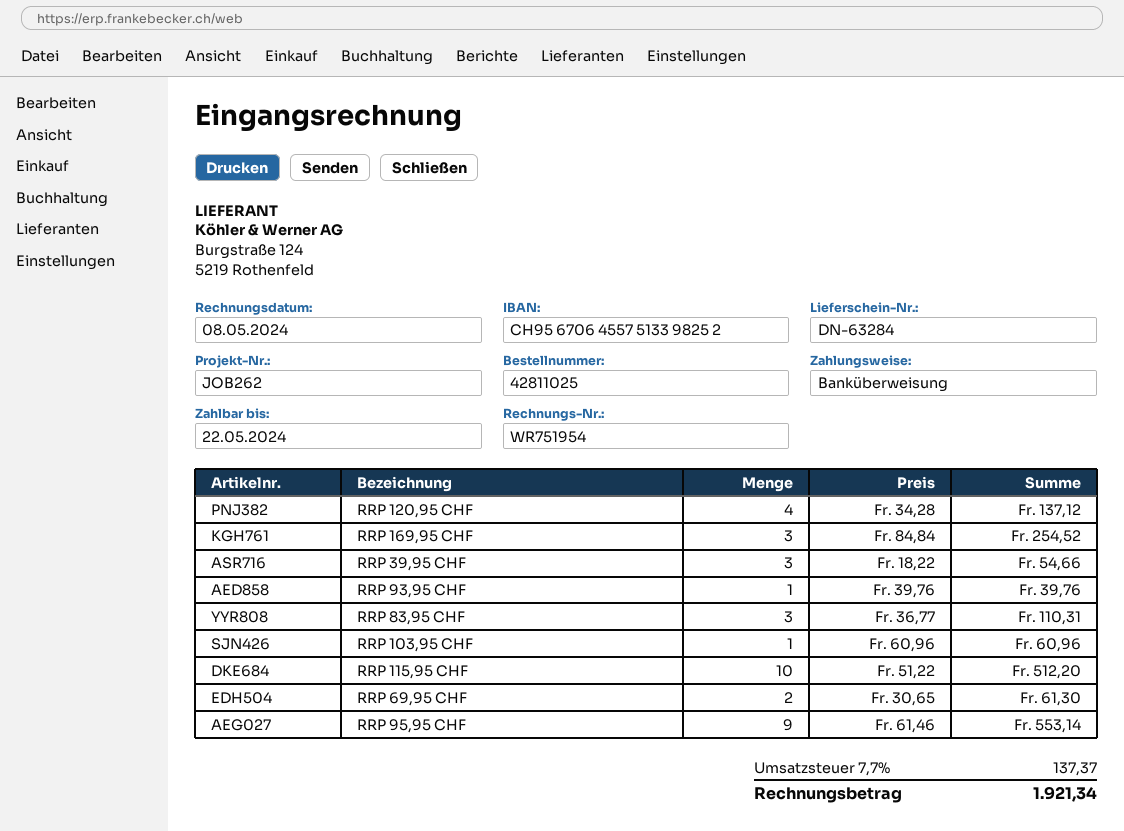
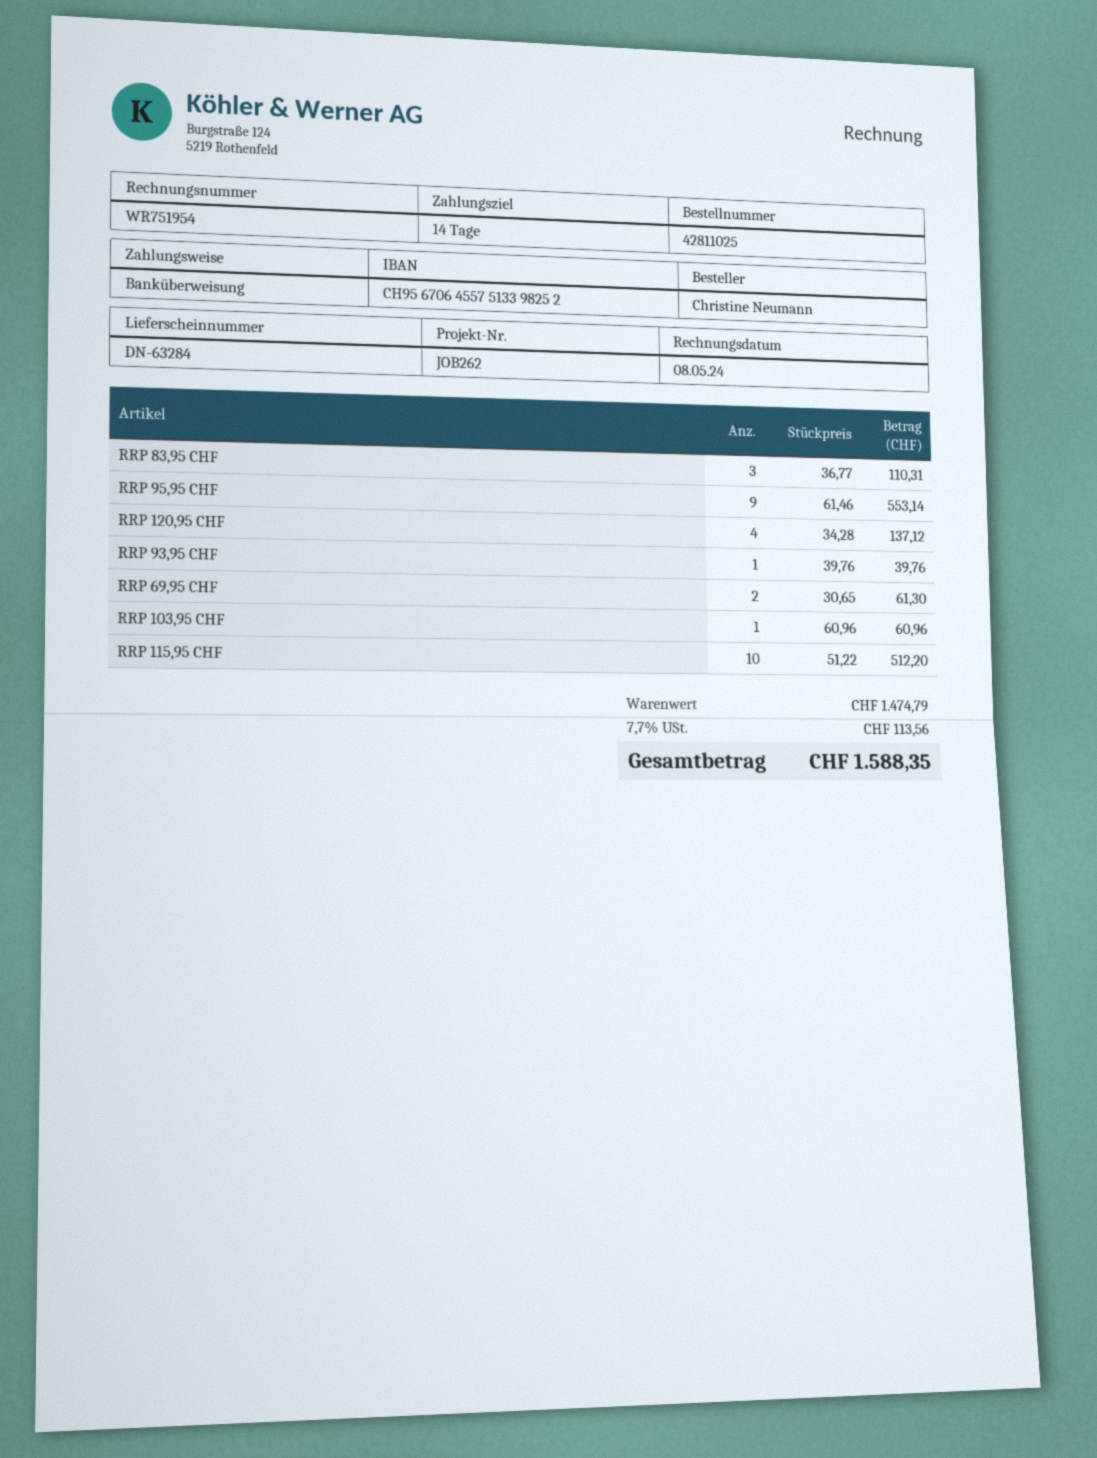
RRP 169,95 CHF: 3 x 84.84 = 254.52 -> none
RRP 39,95 CHF: 3 x 18.22 = 54.66 -> none
tax: 7.7% = 137.37 -> 7.7% = 113.56
total: 1921.34 -> 1588.35

